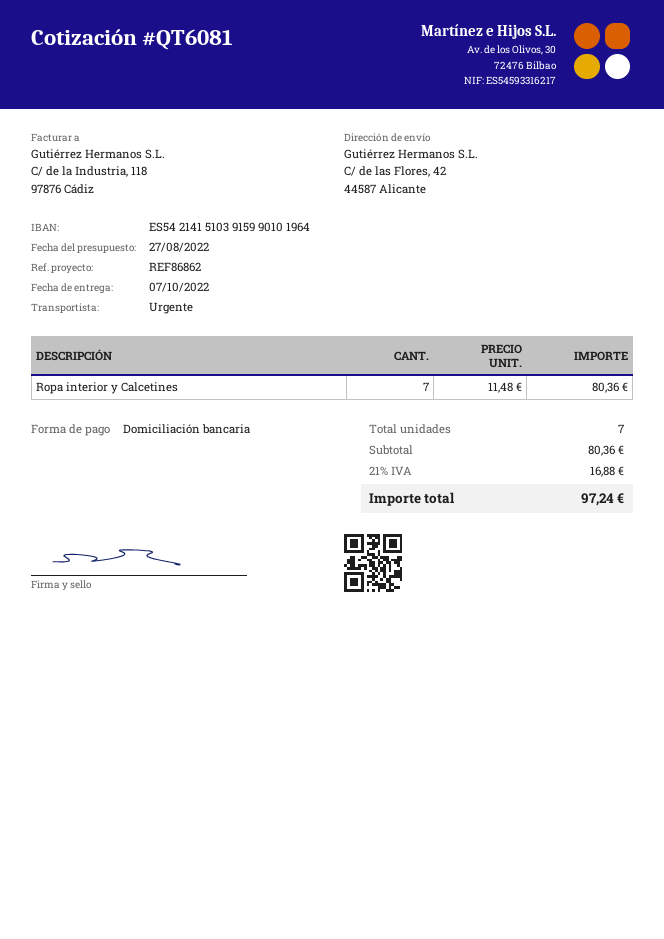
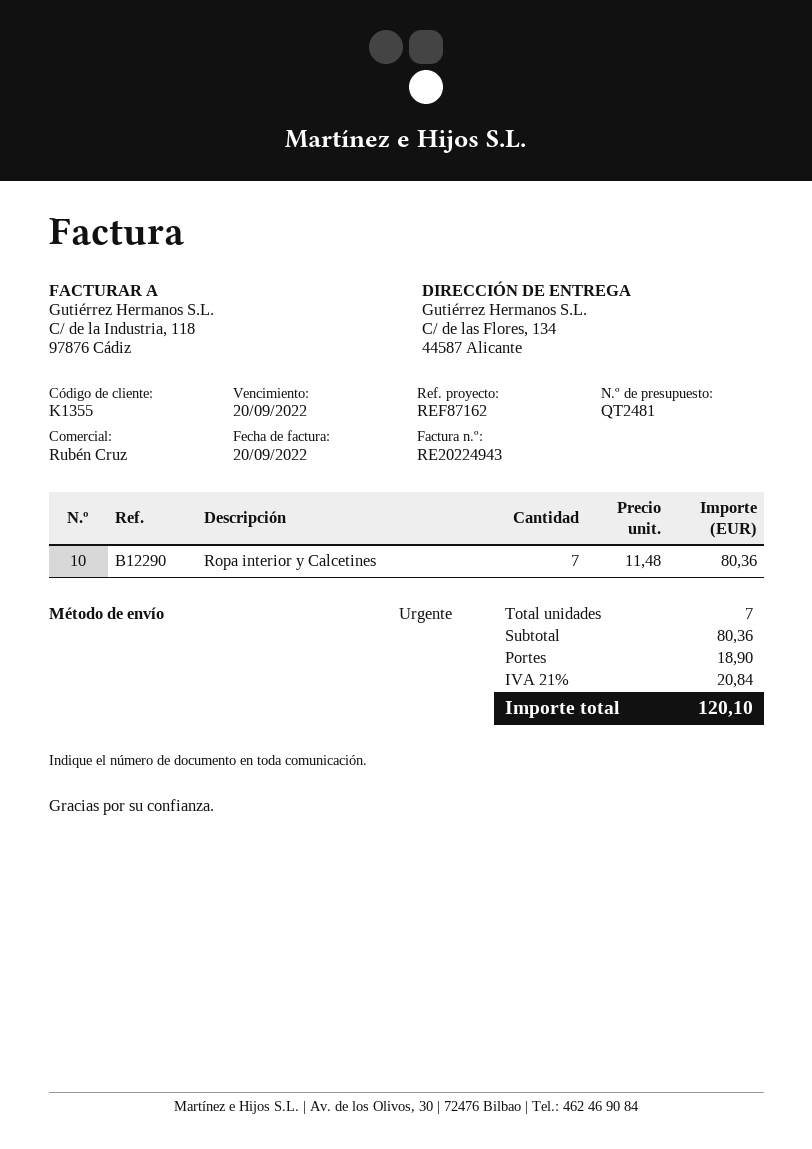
quote number: QT6081 -> QT2481
reference: REF86862 -> REF87162
ship to: C/ de las Flores, 42, 44587 Alicante -> C/ de las Flores, 134, 44587 Alicante
shipping: none -> 18.90
tax: 21% = 16.88 -> 21% = 20.84
total: 97.24 -> 120.10

